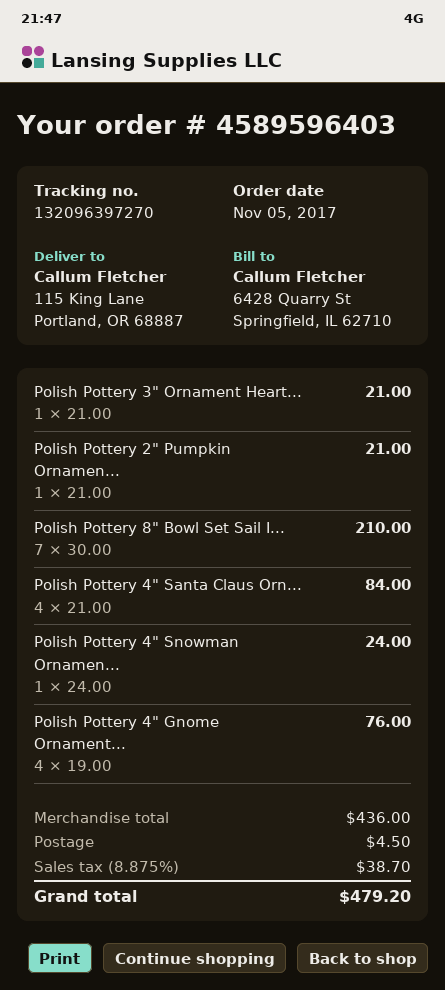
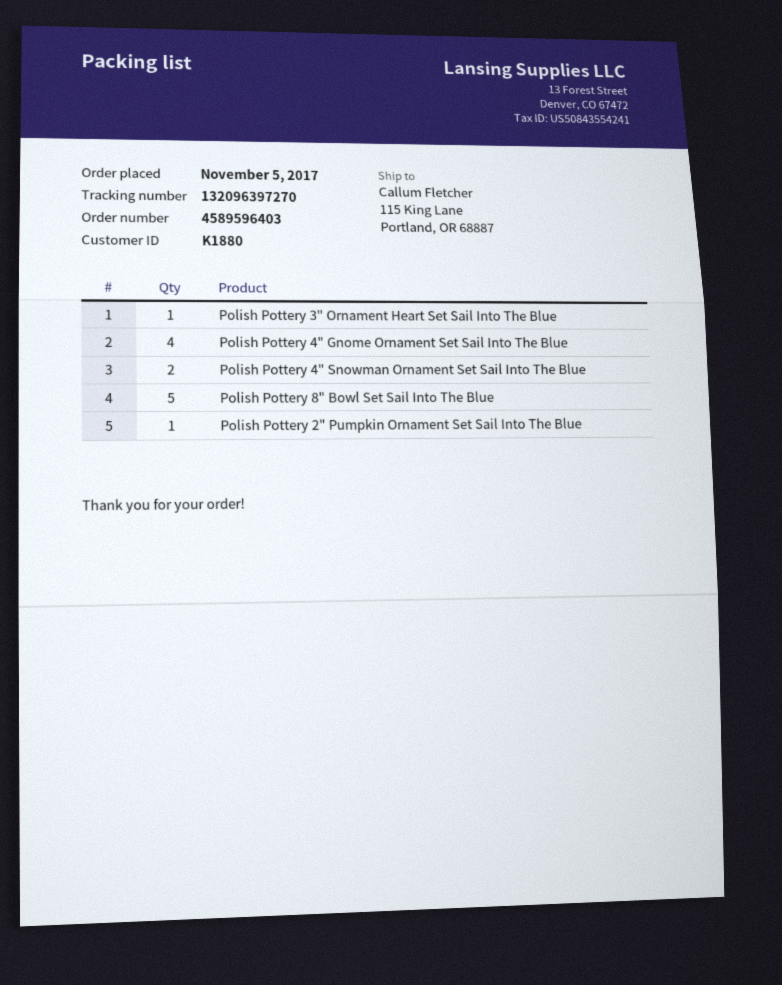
Polish Pottery 8" Bowl Set Sail I...: 7 -> 5
Polish Pottery 4" Santa Claus Orn...: 4 -> none
Polish Pottery 4" Snowman Ornamen...: 1 -> 2

